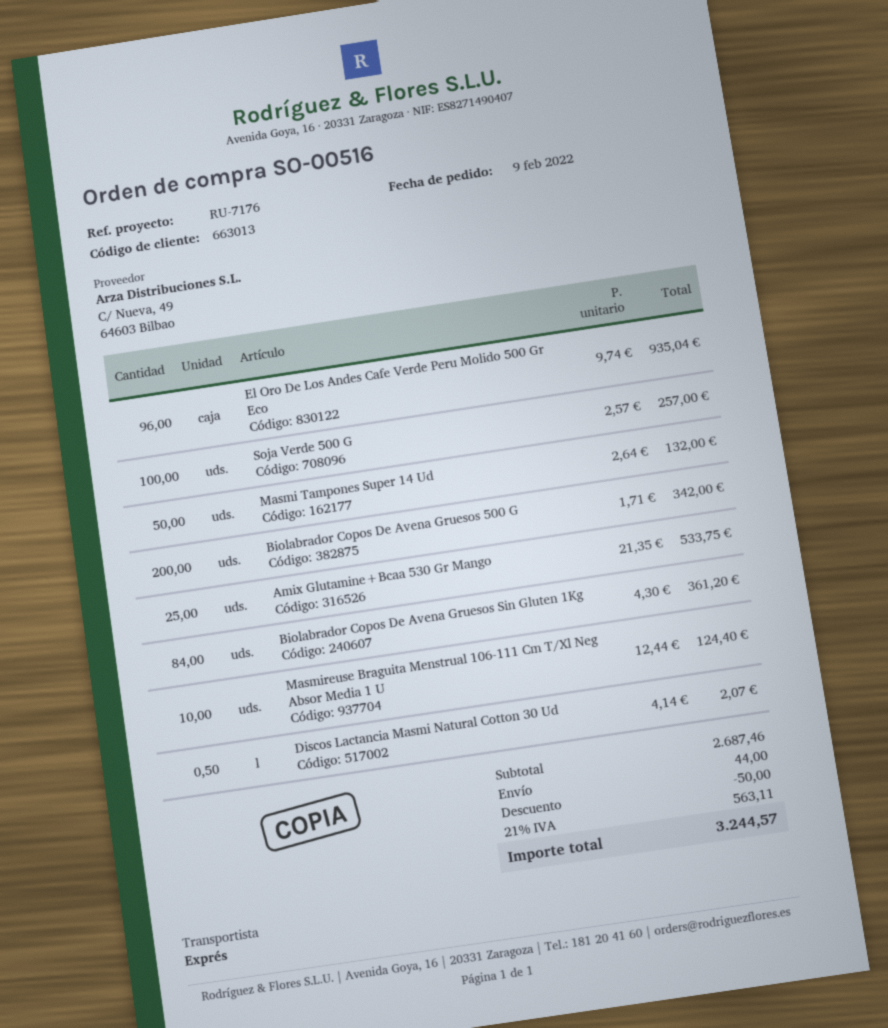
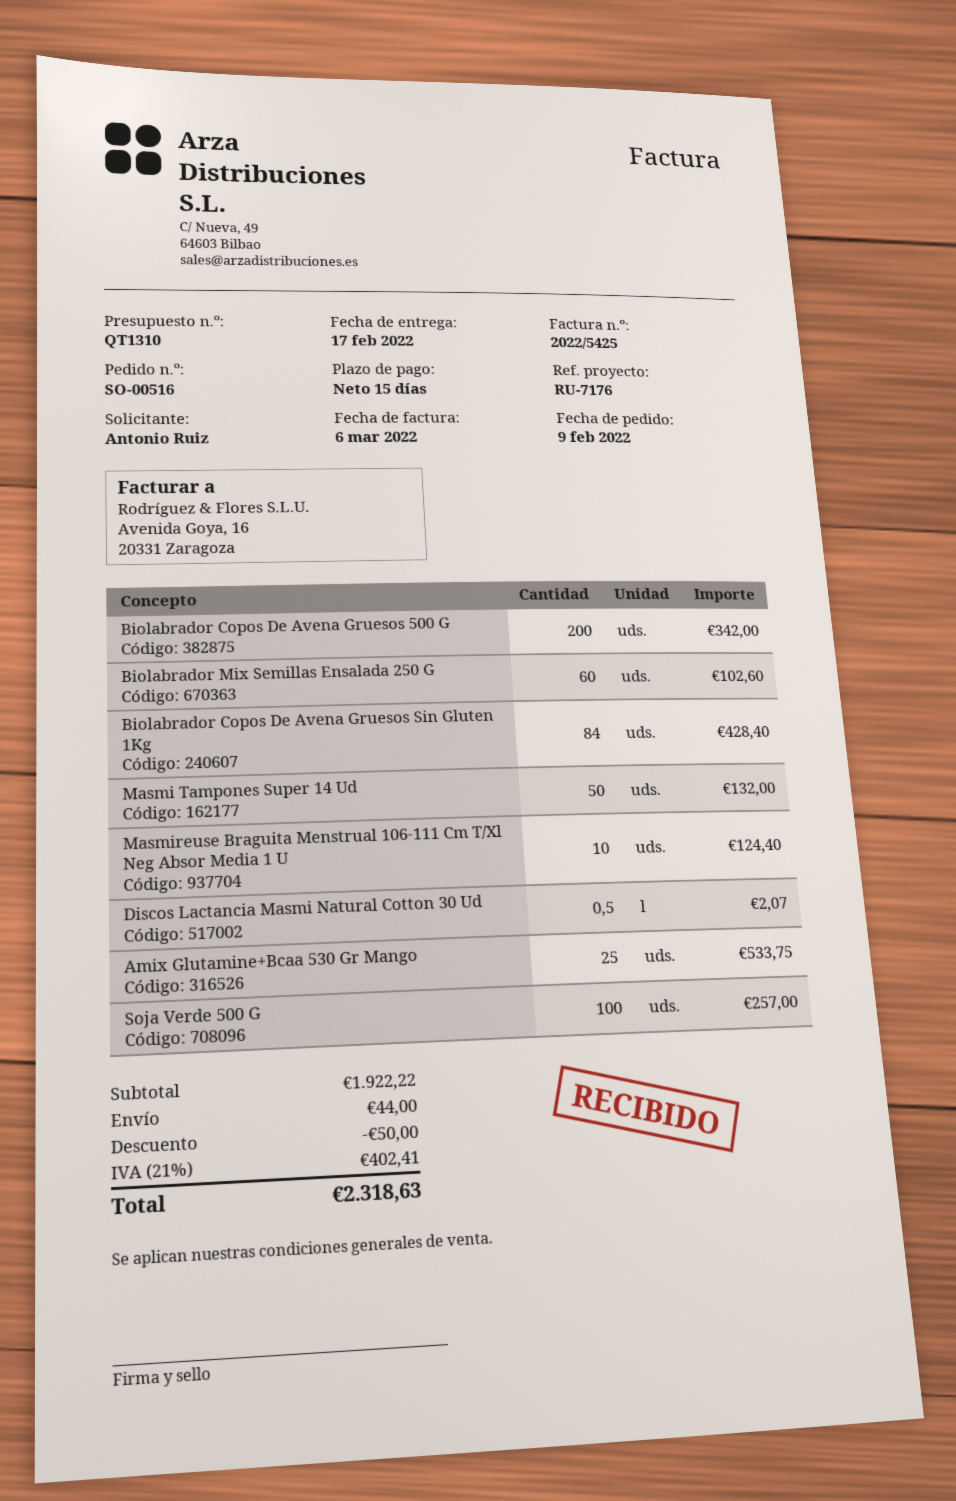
El Oro De Los Andes Cafe Verde Peru Molido 500 Gr Eco: 96 for 935.04 -> none
Biolabrador Copos De Avena Gruesos Sin Gluten 1Kg: 84 for 361.20 -> 84 for 428.40
Biolabrador Mix Semillas Ensalada 250 G: none -> 60 for 102.60
subtotal: 2687.46 -> 1922.22
tax: 21% = 563.11 -> 21% = 402.41
total: 3244.57 -> 2318.63

